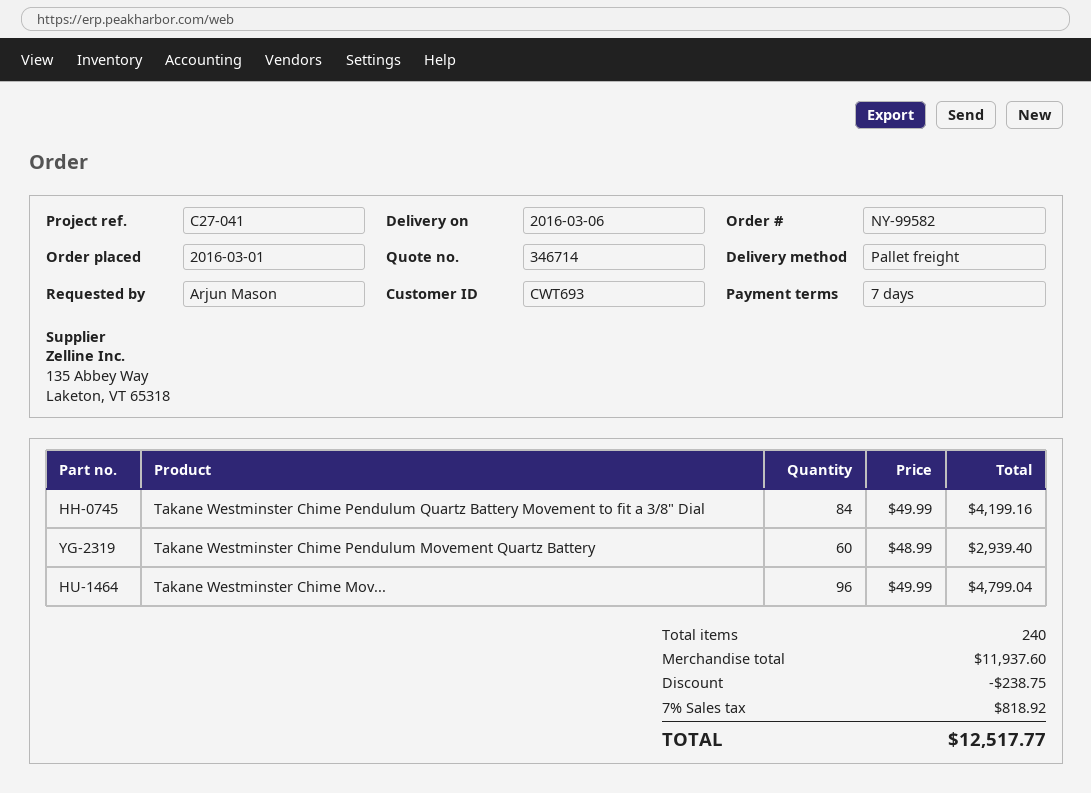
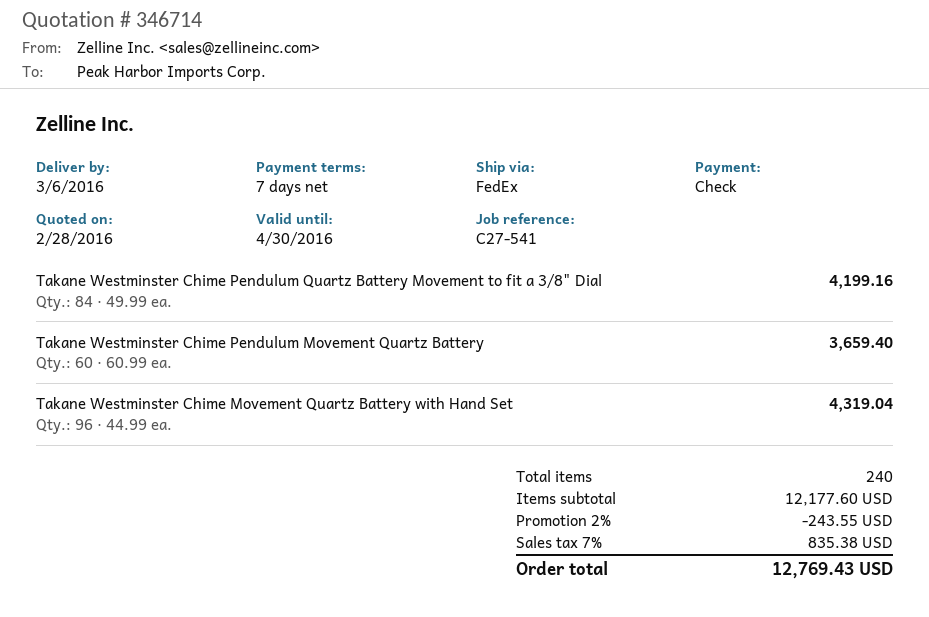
reference: C27-041 -> C27-541
shipping method: pallet freight -> FedEx
Takane Westminster Chime Pendulum Movement Quartz Battery: 60 x 48.99 = 2939.40 -> 60 x 60.99 = 3659.40
Takane Westminster Chime Mov...: 96 x 49.99 = 4799.04 -> 96 x 44.99 = 4319.04
subtotal: 11937.60 -> 12177.60
discount: 238.75 -> 243.55
tax: 7% = 818.92 -> 7% = 835.38
total: 12517.77 -> 12769.43

